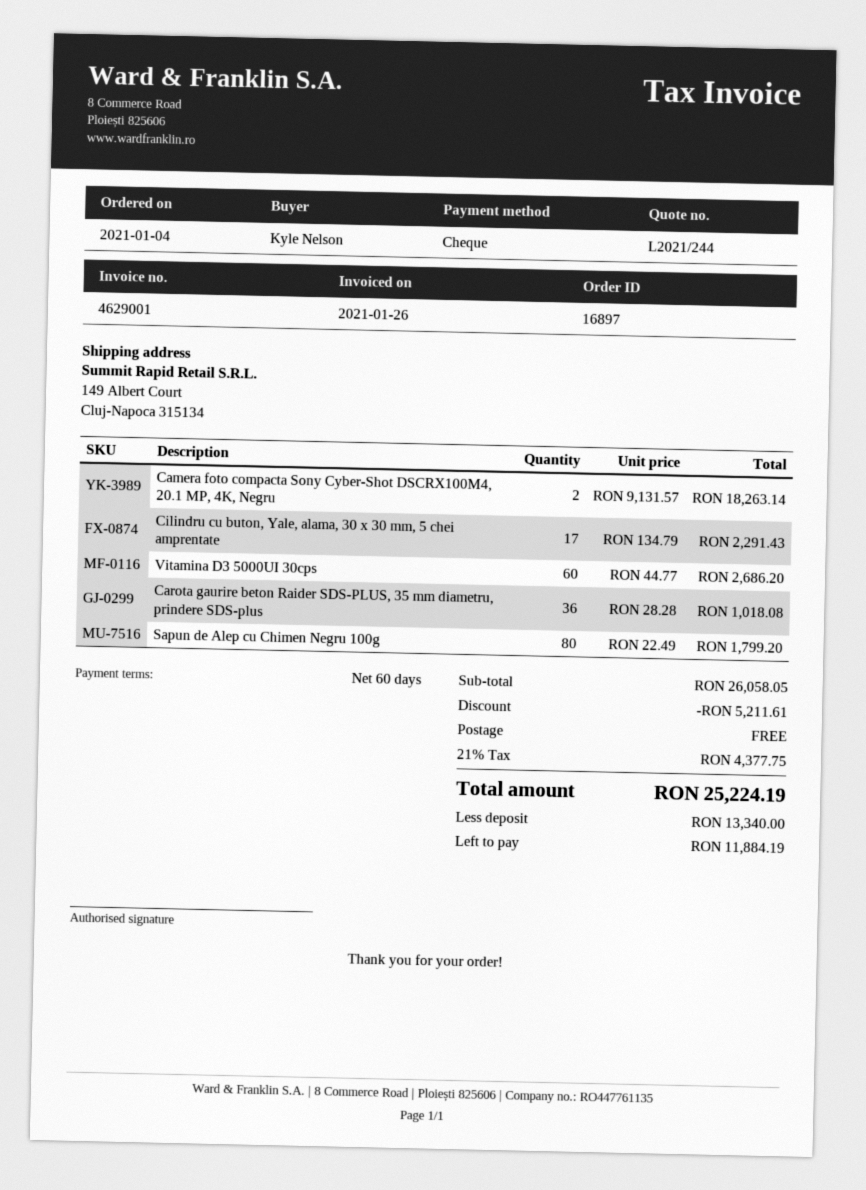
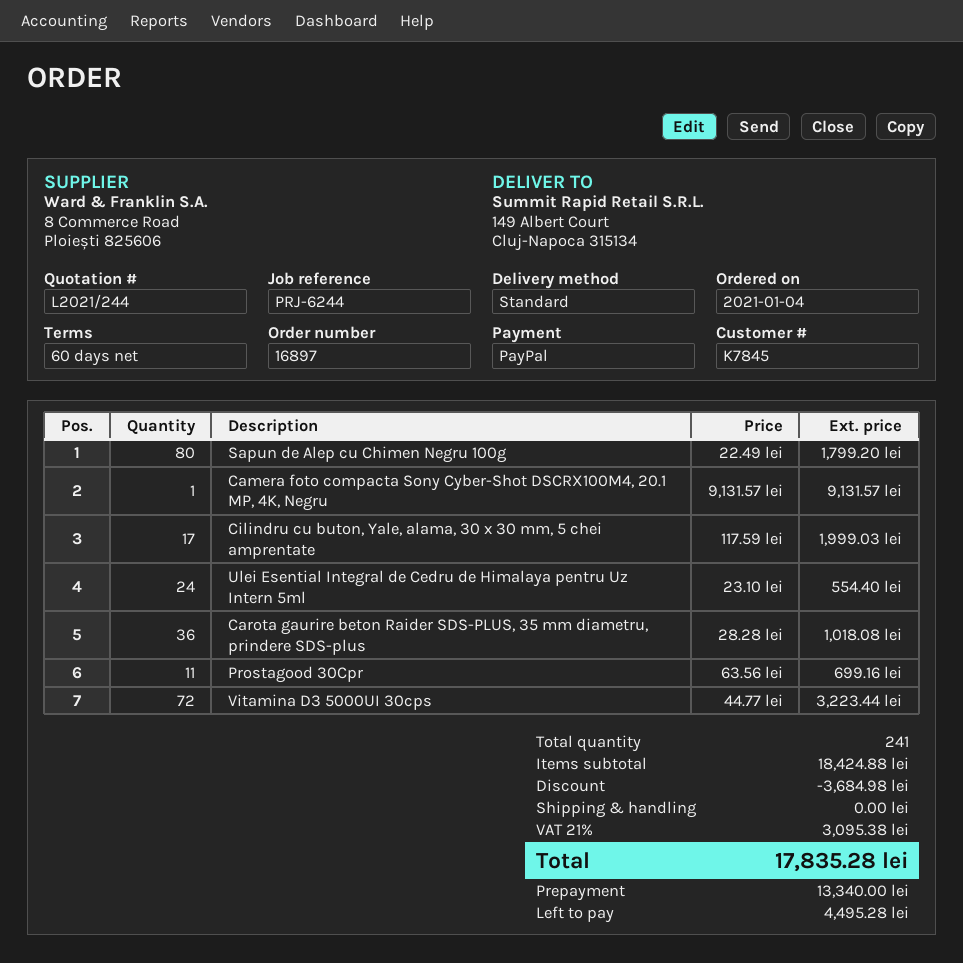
payment method: cheque -> PayPal
Camera foto compacta Sony Cyber-Shot DSCRX100M4, 20.1 MP, 4K, Negru: 2 x 9131.57 = 18263.14 -> 1 x 9131.57 = 9131.57
Cilindru cu buton, Yale, alama, 30 x 30 mm, 5 chei amprentate: 17 x 134.79 = 2291.43 -> 17 x 117.59 = 1999.03
Vitamina D3 5000UI 30cps: 60 x 44.77 = 2686.20 -> 72 x 44.77 = 3223.44
Ulei Esential Integral de Cedru de Himalaya pentru Uz Intern 5ml: none -> 24 x 23.10 = 554.40
Prostagood 30Cpr: none -> 11 x 63.56 = 699.16
subtotal: 26058.05 -> 18424.88
discount: 5211.61 -> 3684.98
tax: 21% = 4377.75 -> 21% = 3095.38
total: 25224.19 -> 17835.28
balance: 11884.19 -> 4495.28

